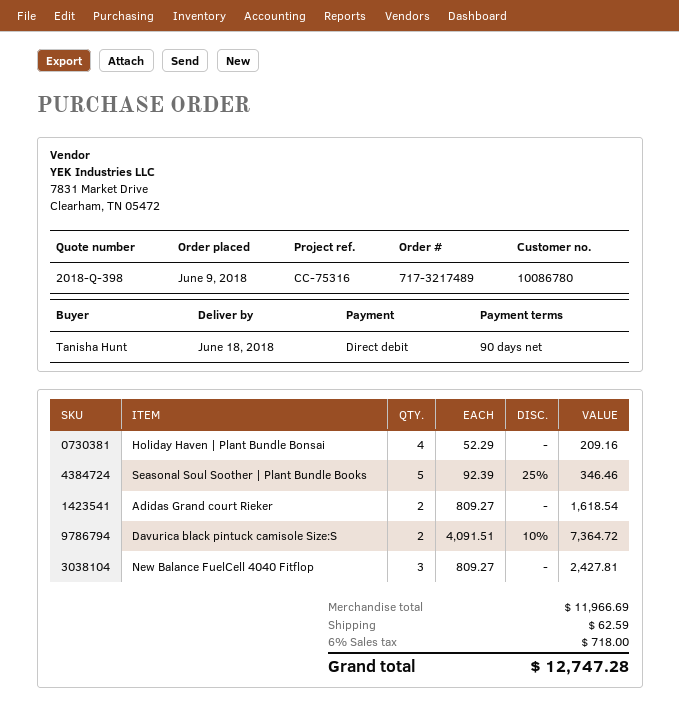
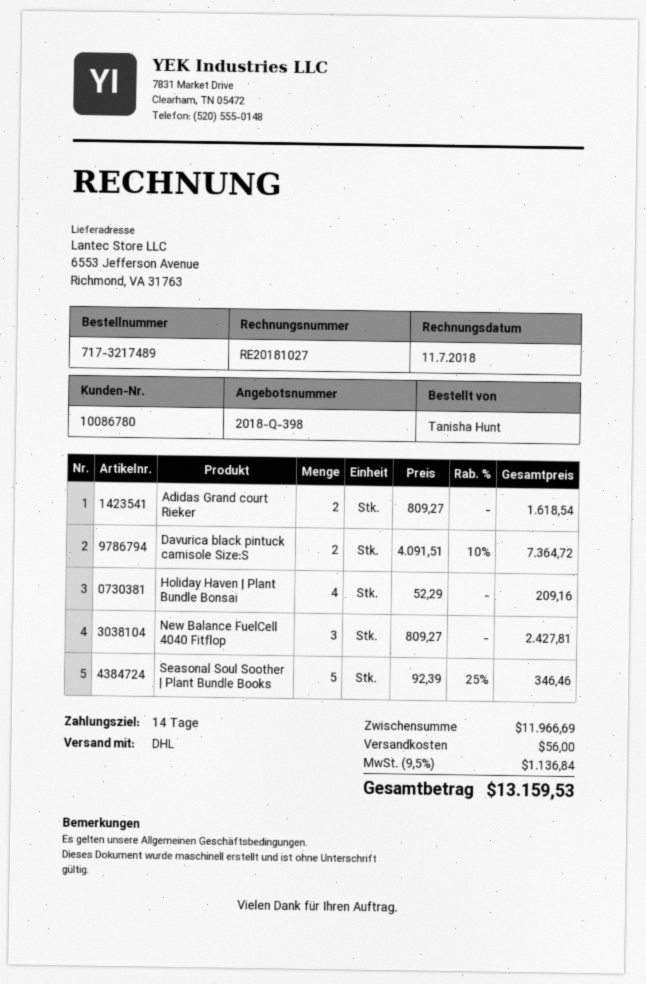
payment terms: 90 days -> 14 days
shipping: 62.59 -> 56.00
tax: 6% = 718.00 -> 9.5% = 1136.84
total: 12747.28 -> 13159.53

